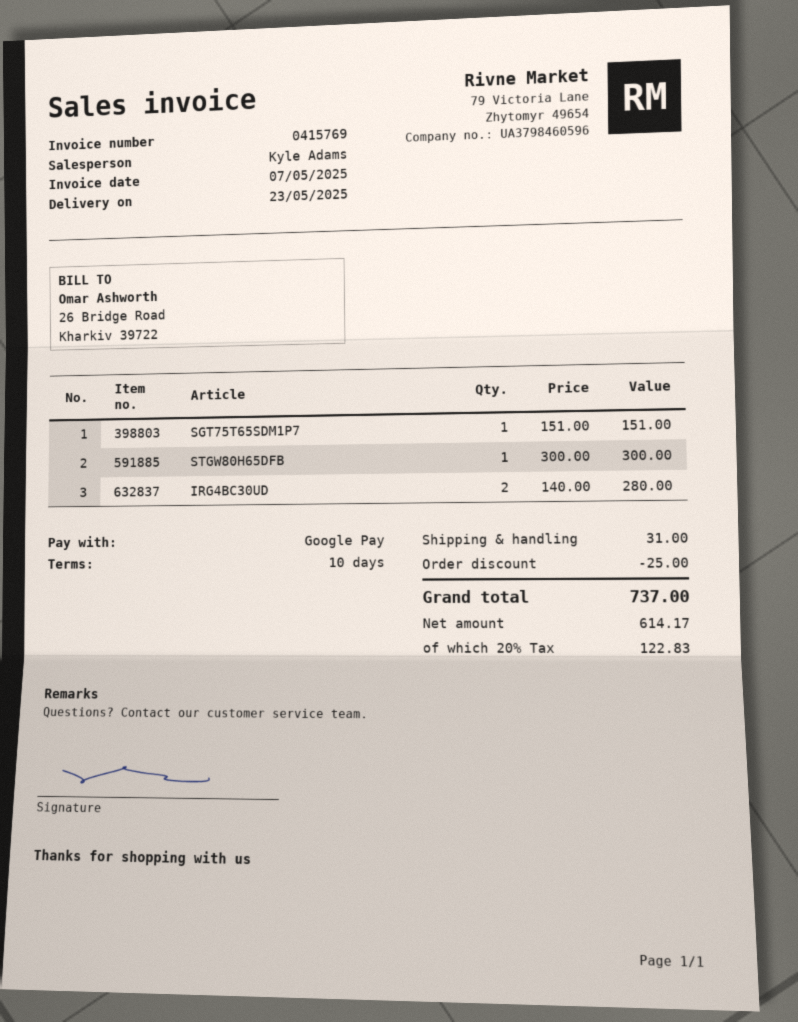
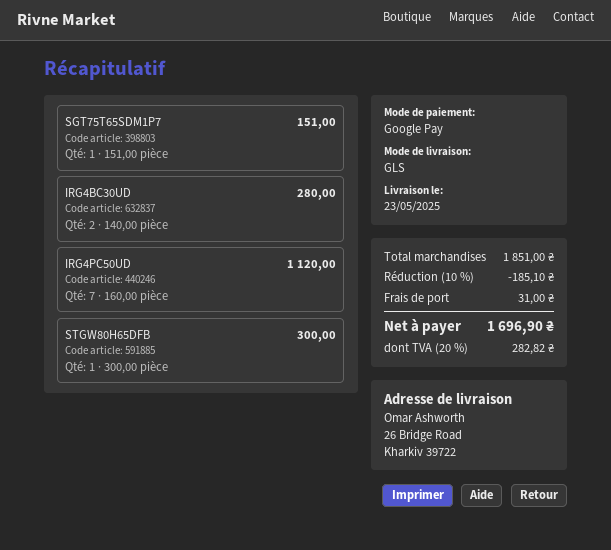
IRG4PC50UD: none -> 7 x 160.00 = 1120.00
discount: 25.00 -> 185.10
tax: 20% = 122.83 -> 20% = 282.82
total: 737.00 -> 1696.90

